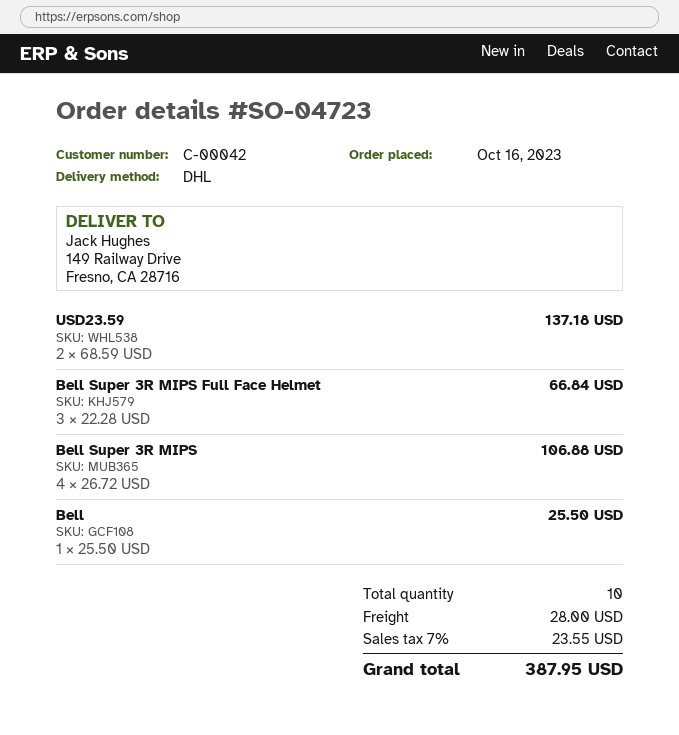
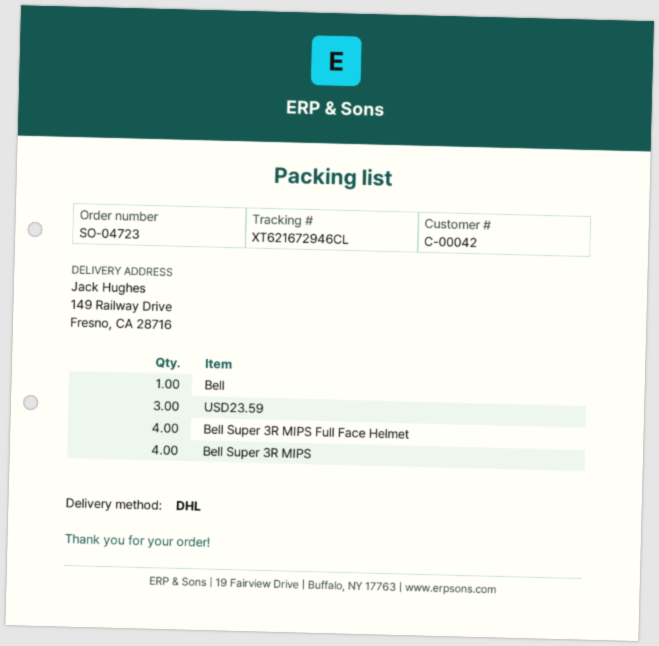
USD23.59: 2 -> 3
Bell Super 3R MIPS Full Face Helmet: 3 -> 4

